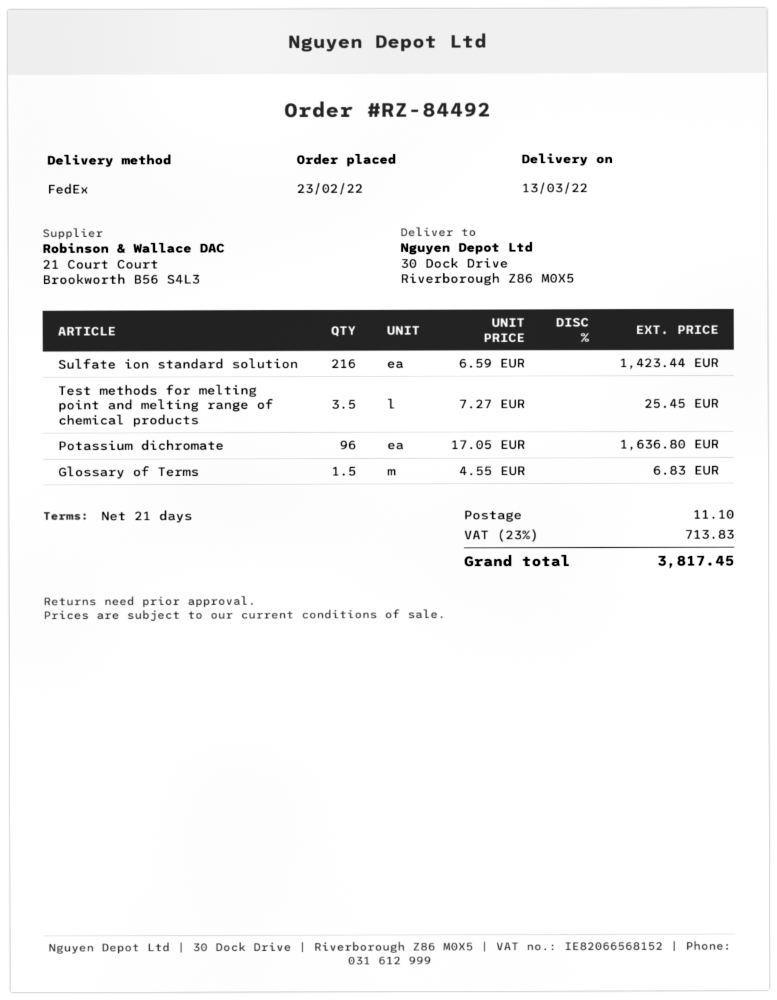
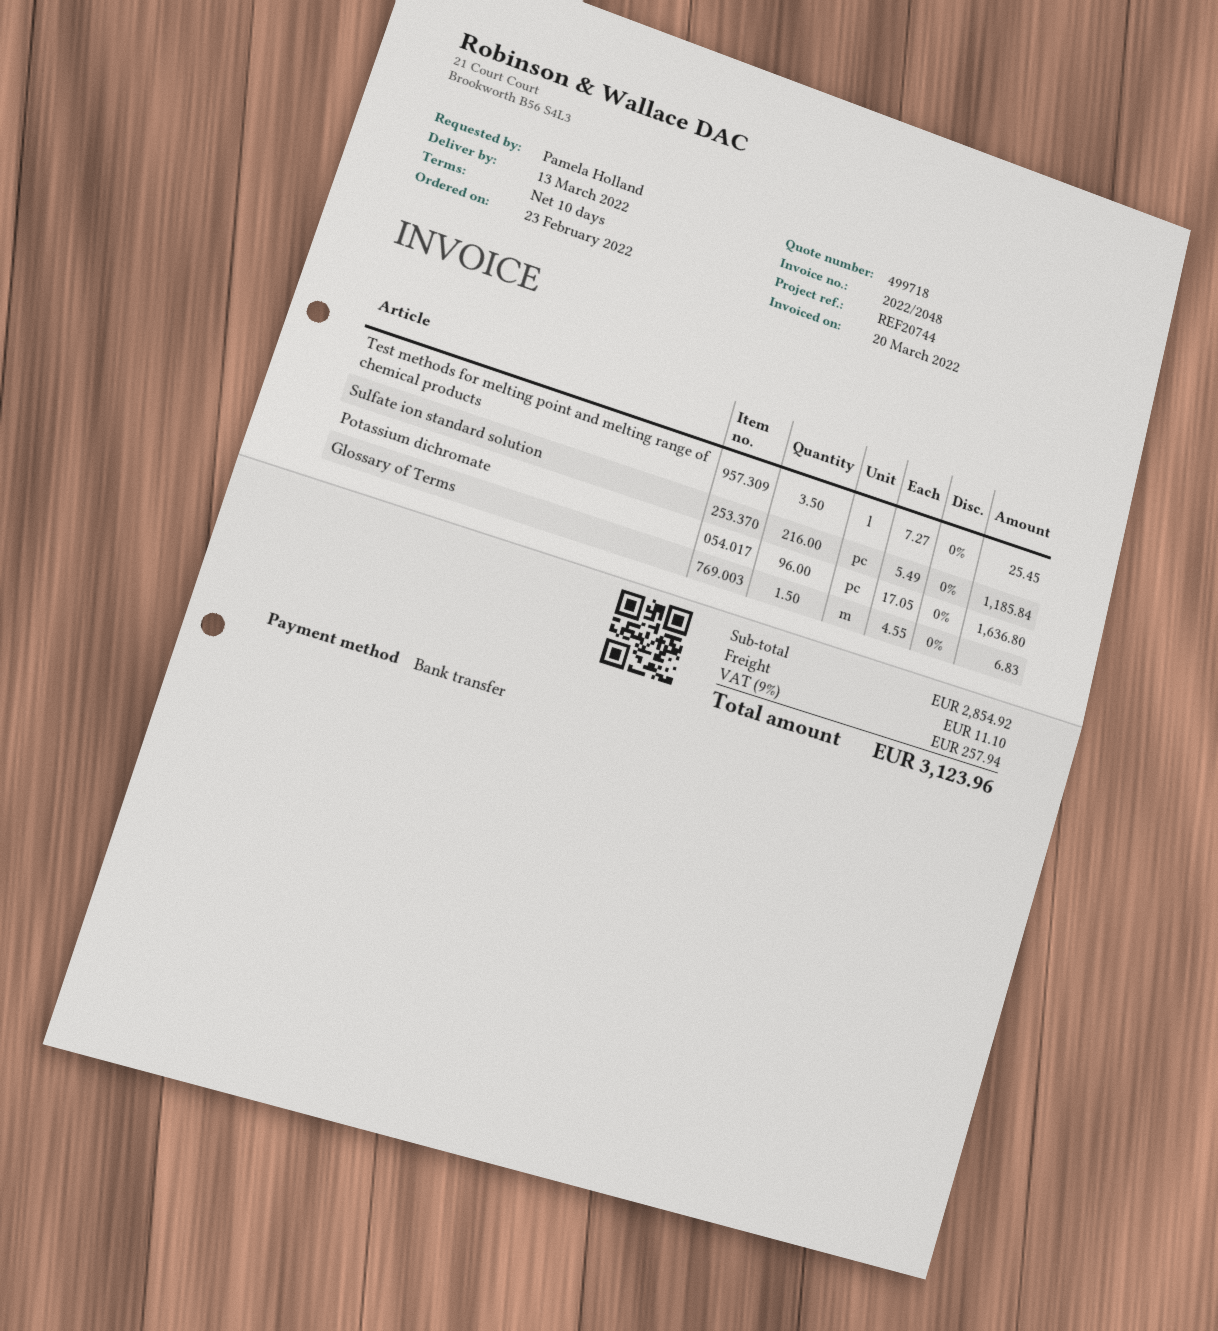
payment terms: 21 days -> 10 days
Sulfate ion standard solution: 216 x 6.59 = 1423.44 -> 216 x 5.49 = 1185.84
tax: 23% = 713.83 -> 9% = 257.94
total: 3817.45 -> 3123.96

